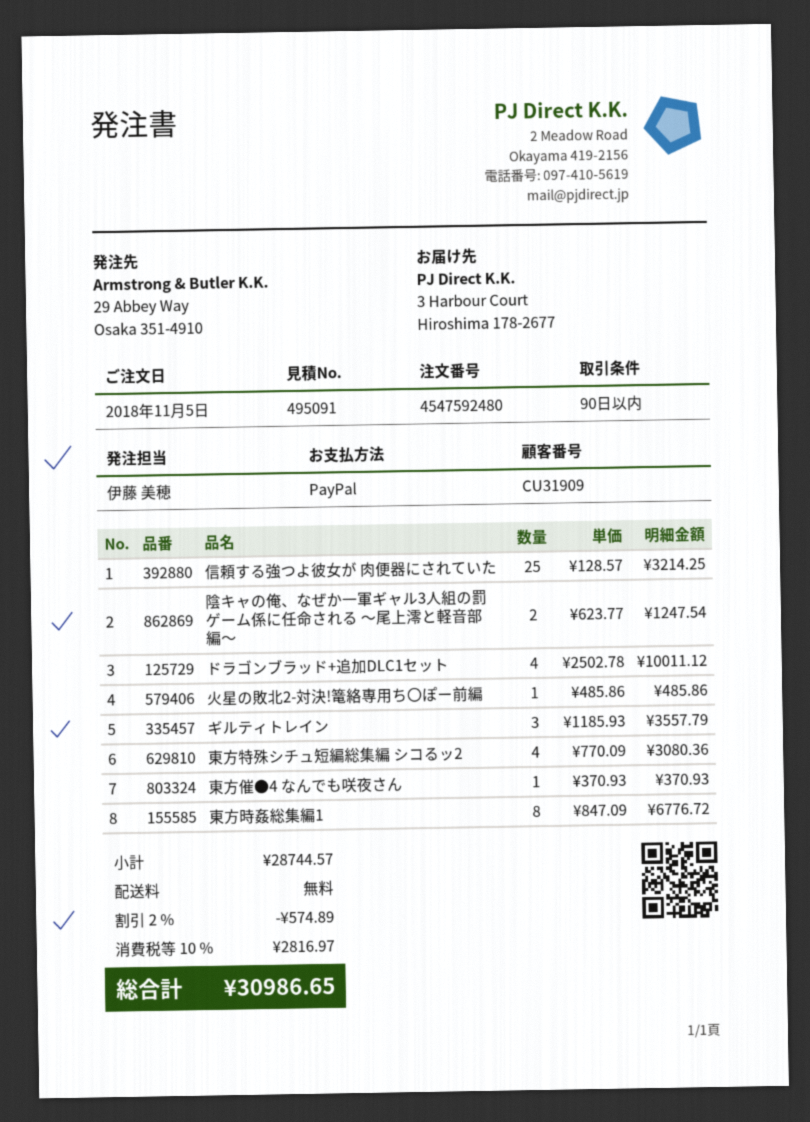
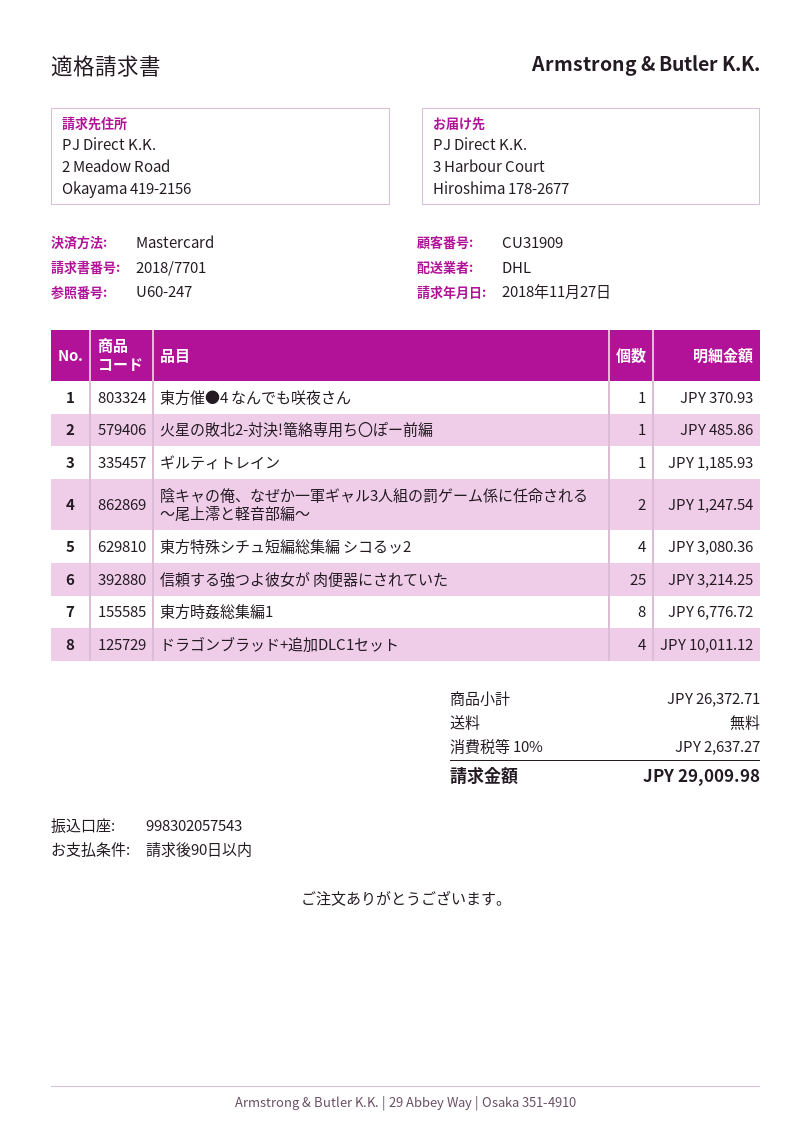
payment method: PayPal -> Mastercard
ギルティトレイン: 3 for 3557.79 -> 1 for 1185.93
subtotal: 28744.57 -> 26372.71
discount: 2% = 574.89 -> none
tax: 10% = 2816.97 -> 10% = 2637.27
total: 30986.65 -> 29009.98

